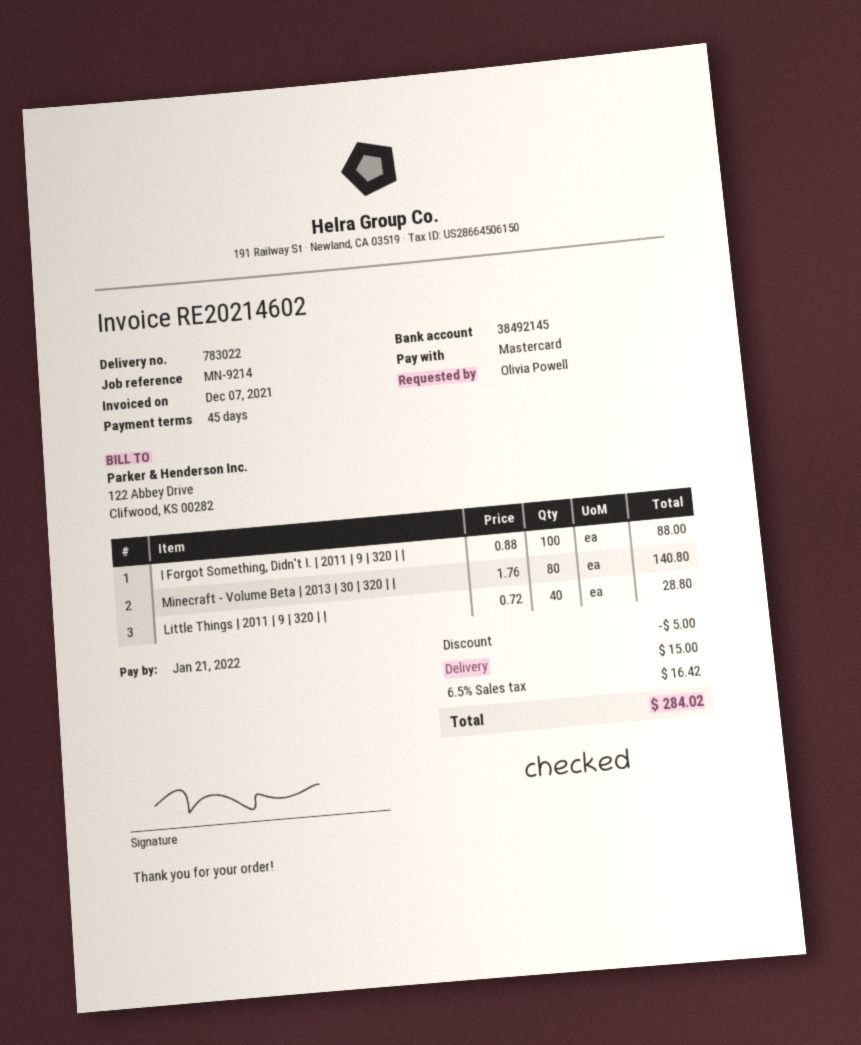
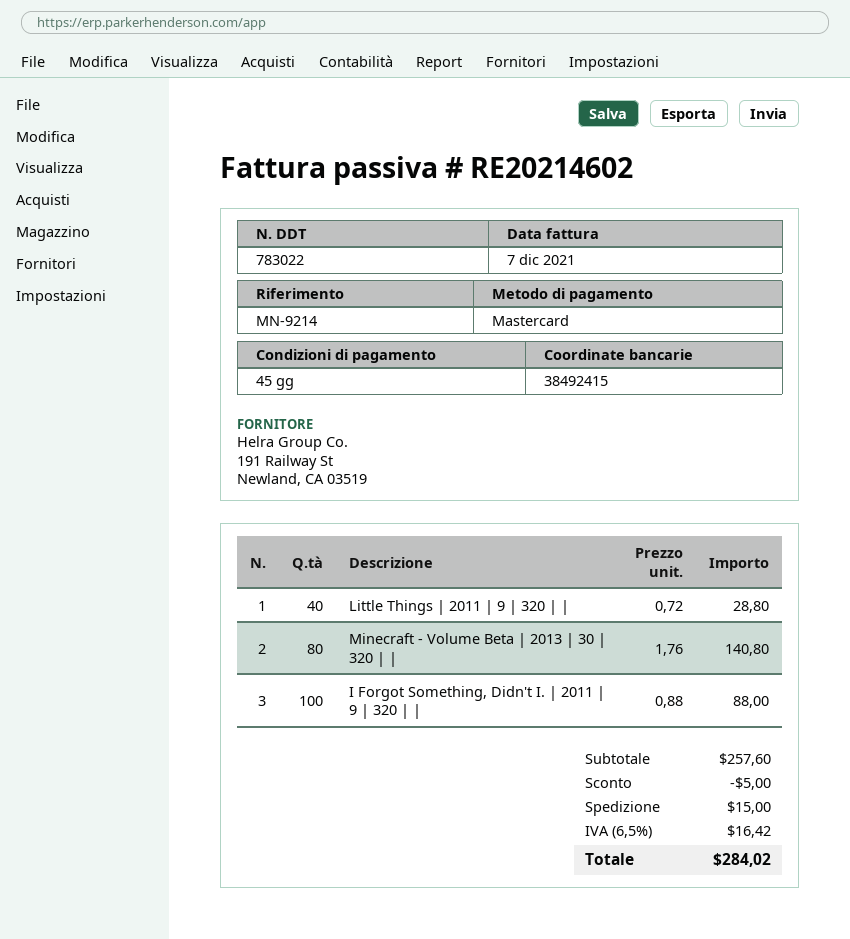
bank account: 38492145 -> 38492415

